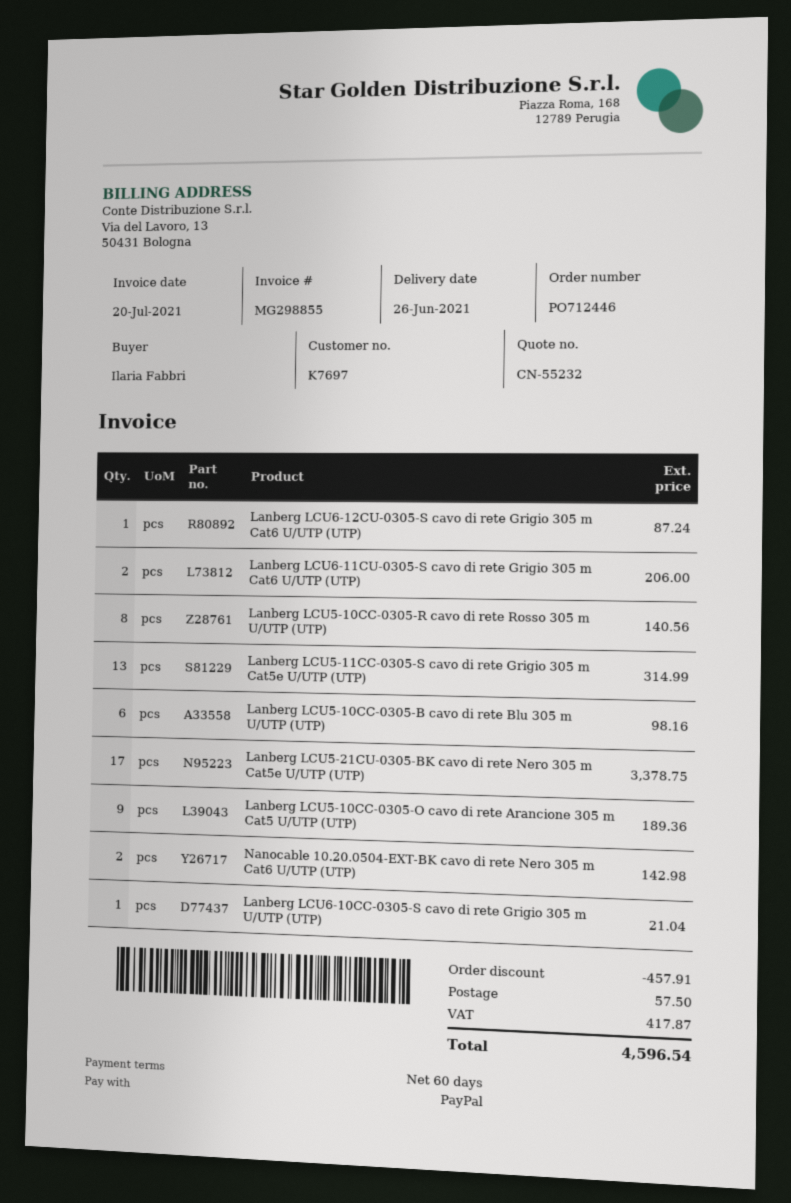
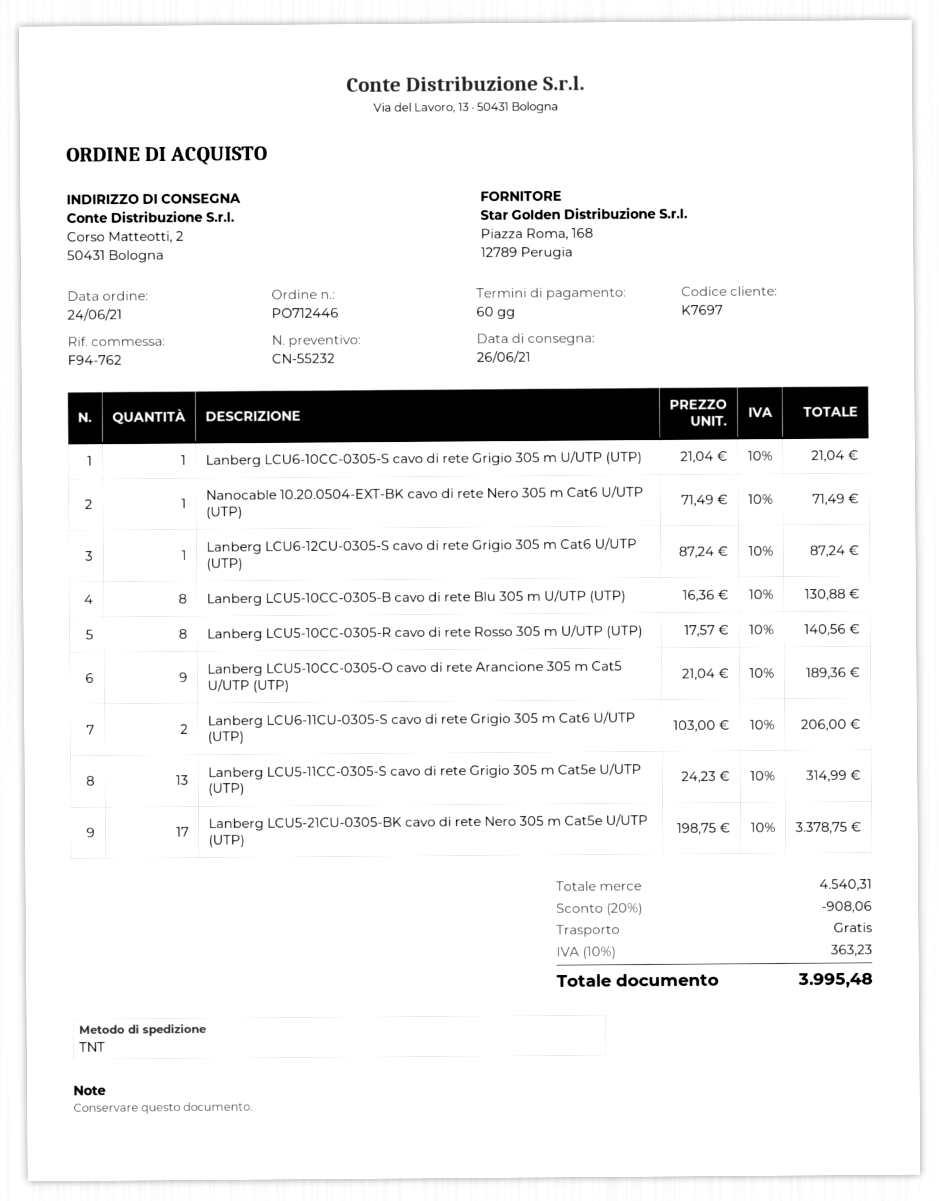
Lanberg LCU5-10CC-0305-B cavo di rete Blu 305 m U/UTP (UTP): 6 for 98.16 -> 8 for 130.88
Nanocable 10.20.0504-EXT-BK cavo di rete Nero 305 m Cat6 U/UTP (UTP): 2 for 142.98 -> 1 for 71.49
discount: 457.91 -> 908.06
shipping: 57.50 -> 0.00
tax: 417.87 -> 363.23
total: 4596.54 -> 3995.48

